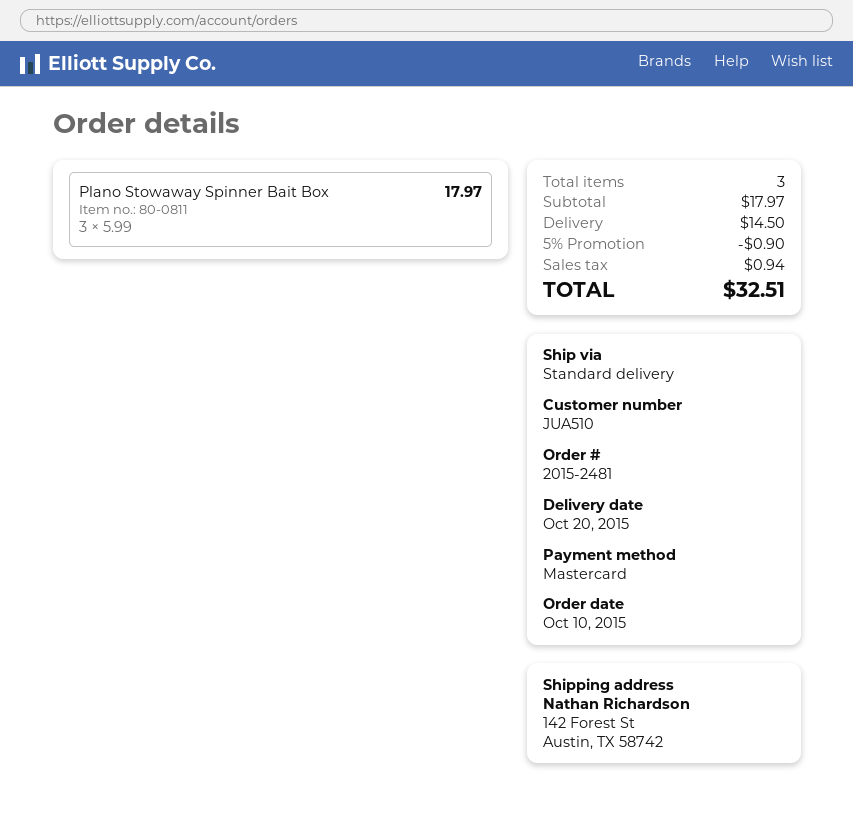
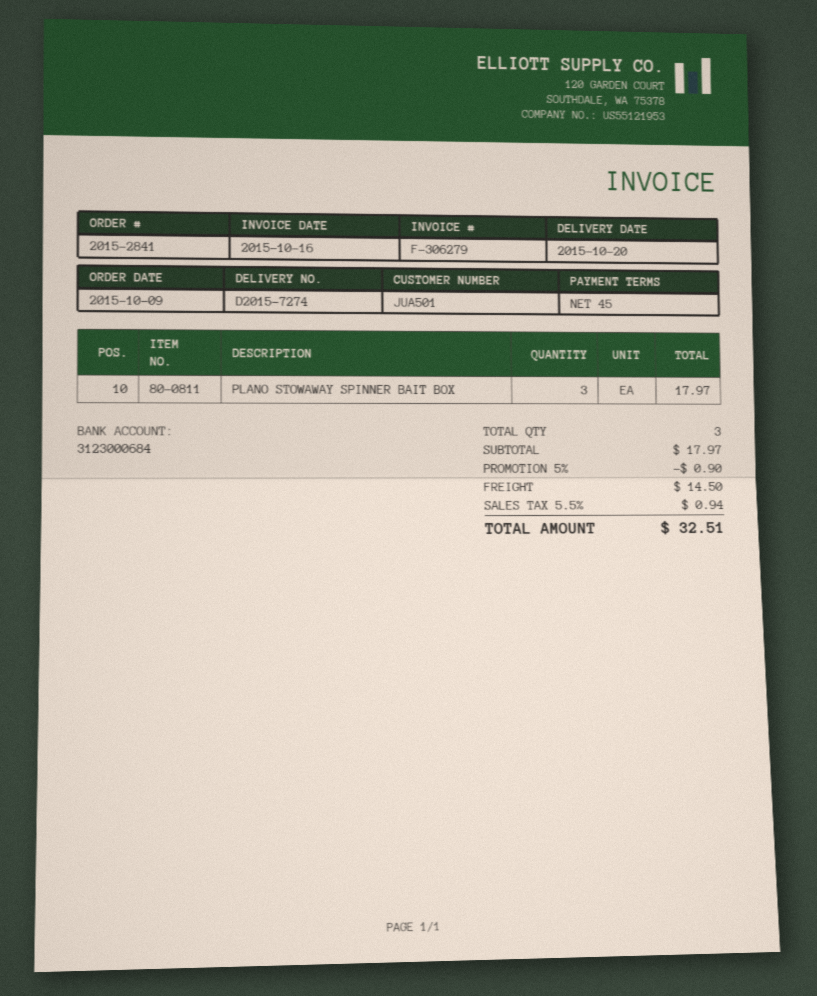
order number: 2015-2481 -> 2015-2841
order date: 2015-10-10 -> 2015-10-09
customer number: JUA510 -> JUA501

